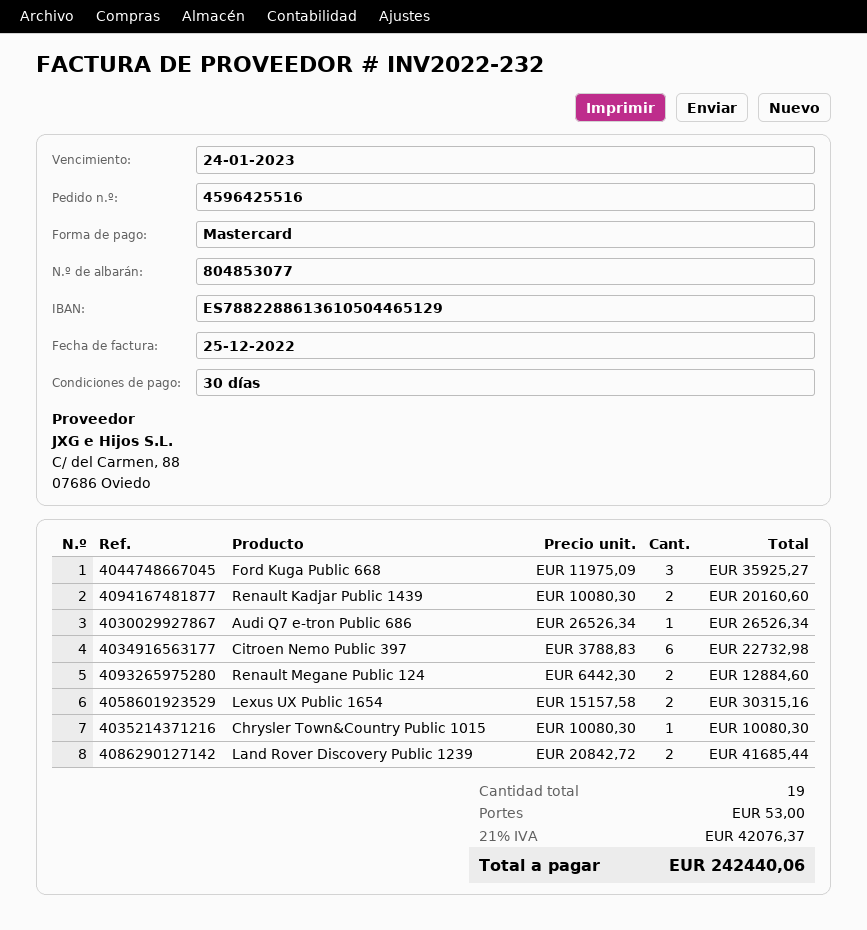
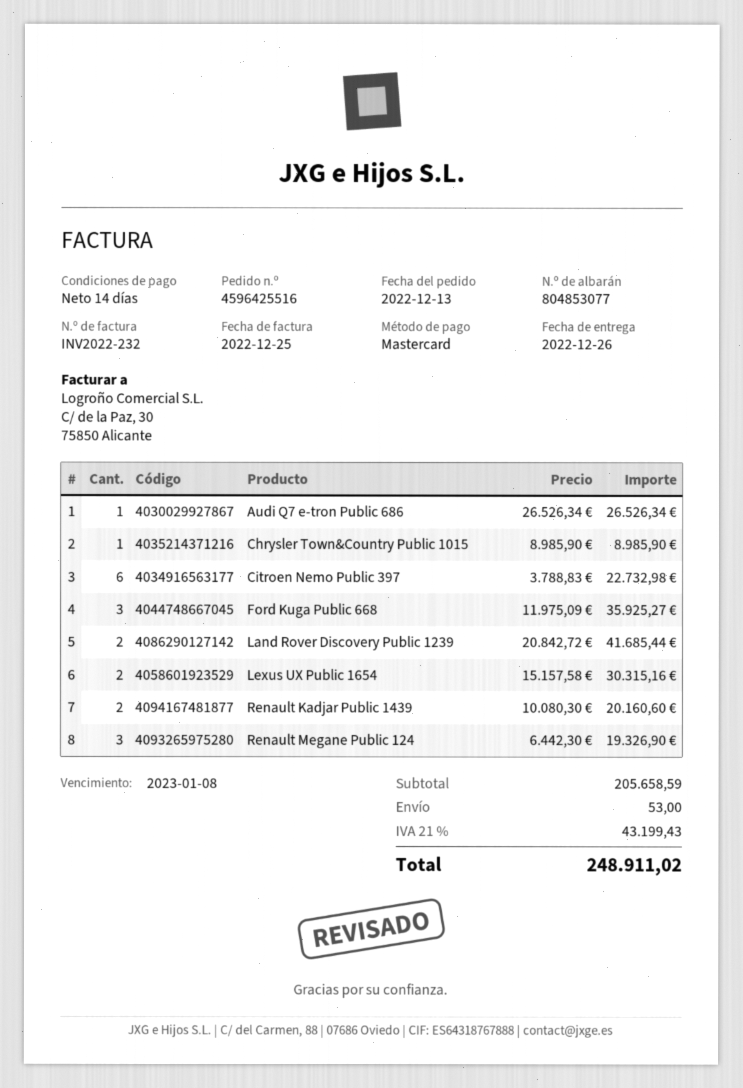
payment terms: 30 days -> 14 days
due date: 2023-01-24 -> 2023-01-08
Renault Megane Public 124: 2 x 6442.30 = 12884.60 -> 3 x 6442.30 = 19326.90
Chrysler Town&Country Public 1015: 1 x 10080.30 = 10080.30 -> 1 x 8985.90 = 8985.90
tax: 21% = 42076.37 -> 21% = 43199.43
total: 242440.06 -> 248911.02

